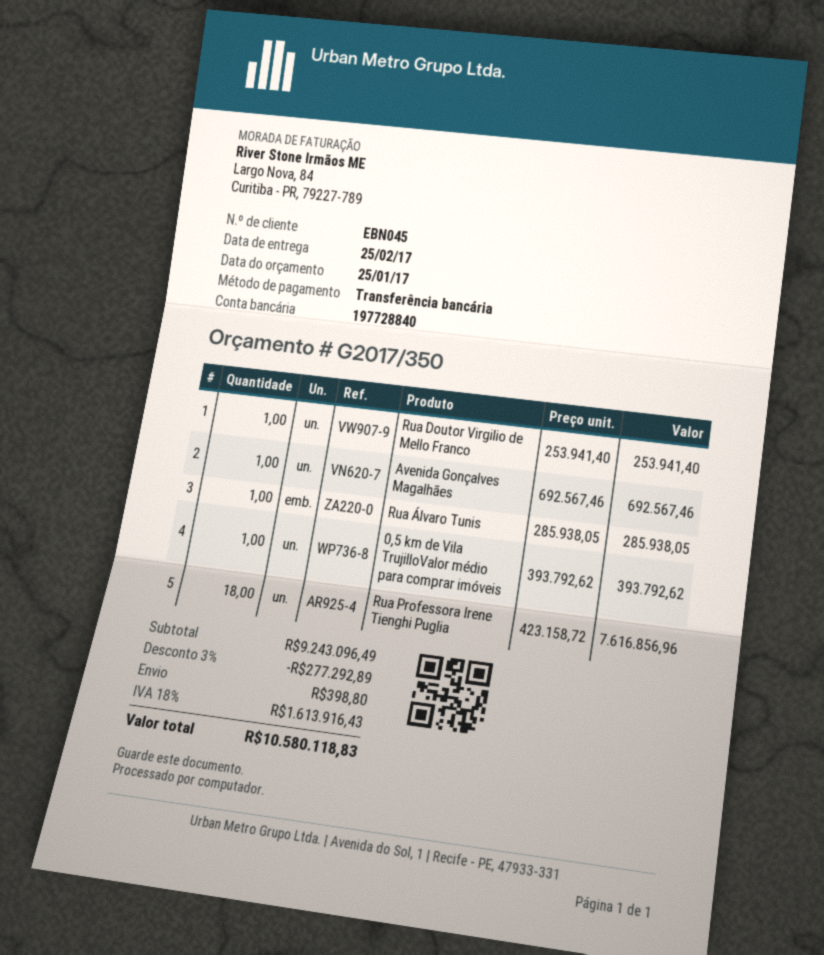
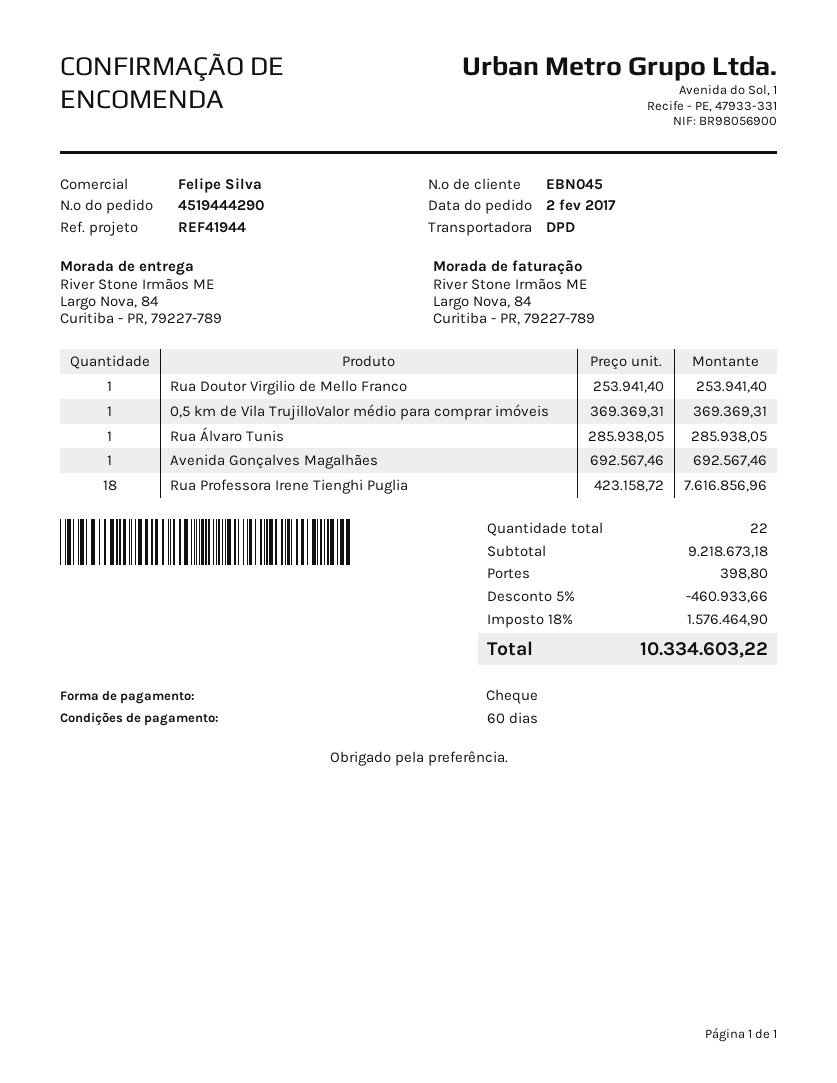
payment method: bank transfer -> cheque
0,5 km de Vila TrujilloValor médio para comprar imóveis: 1 x 393792.62 = 393792.62 -> 1 x 369369.31 = 369369.31
subtotal: 9243096.49 -> 9218673.18
discount: 3% = 277292.89 -> 5% = 460933.66
tax: 18% = 1613916.43 -> 18% = 1576464.90
total: 10580118.83 -> 10334603.22

